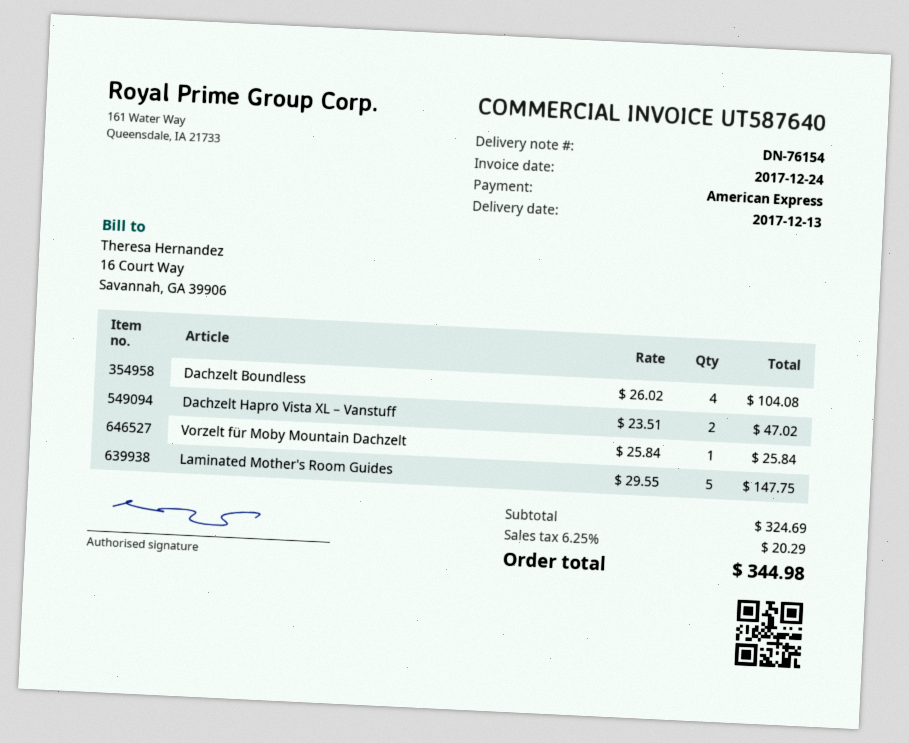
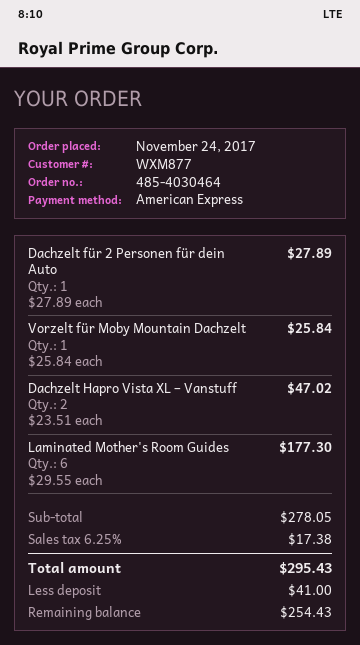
Dachzelt Boundless: 4 x 26.02 = 104.08 -> none
Laminated Mother's Room Guides: 5 x 29.55 = 147.75 -> 6 x 29.55 = 177.30
Dachzelt für 2 Personen für dein Auto: none -> 1 x 27.89 = 27.89
subtotal: 324.69 -> 278.05
tax: 6.25% = 20.29 -> 6.25% = 17.38
total: 344.98 -> 295.43

